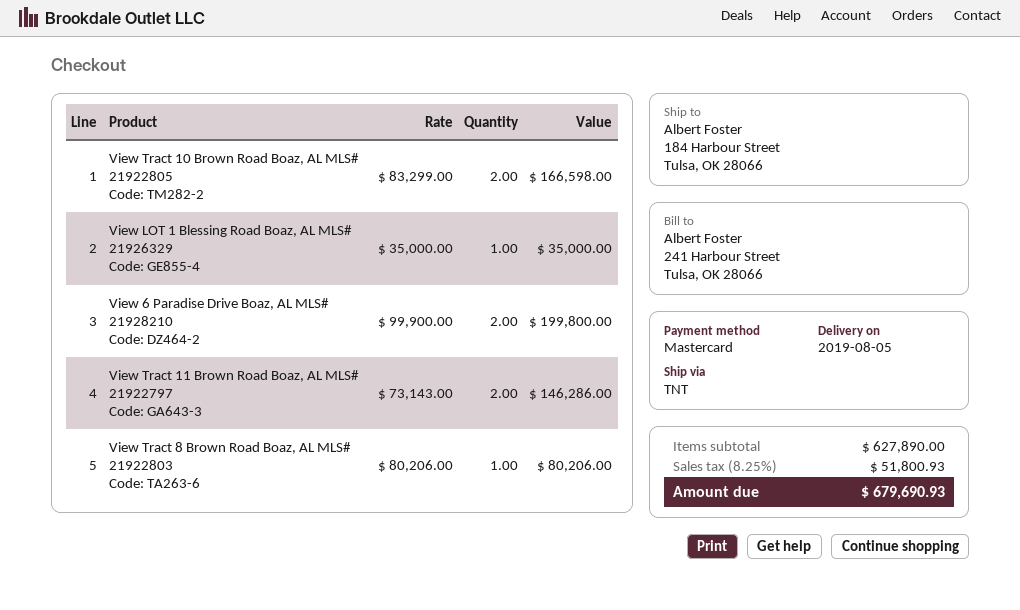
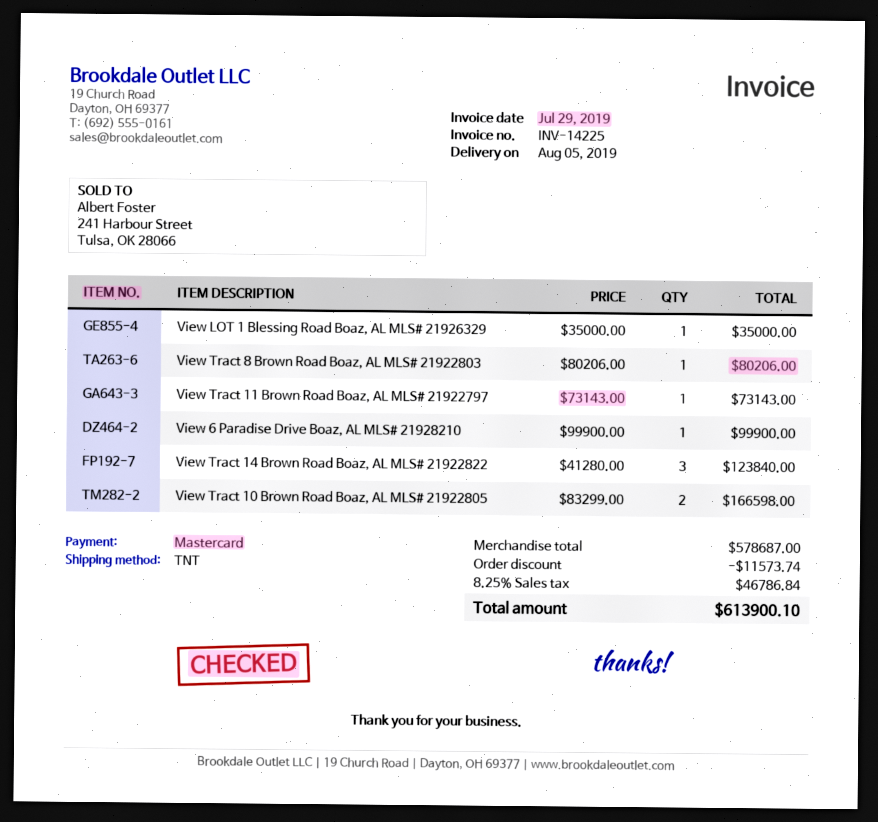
View 6 Paradise Drive Boaz, AL MLS# 21928210: 2 x 99900.00 = 199800.00 -> 1 x 99900.00 = 99900.00
View Tract 11 Brown Road Boaz, AL MLS# 21922797: 2 x 73143.00 = 146286.00 -> 1 x 73143.00 = 73143.00
View Tract 14 Brown Road Boaz, AL MLS# 21922822: none -> 3 x 41280.00 = 123840.00
subtotal: 627890.00 -> 578687.00
discount: none -> 11573.74
tax: 8.25% = 51800.93 -> 8.25% = 46786.84
total: 679690.93 -> 613900.10

